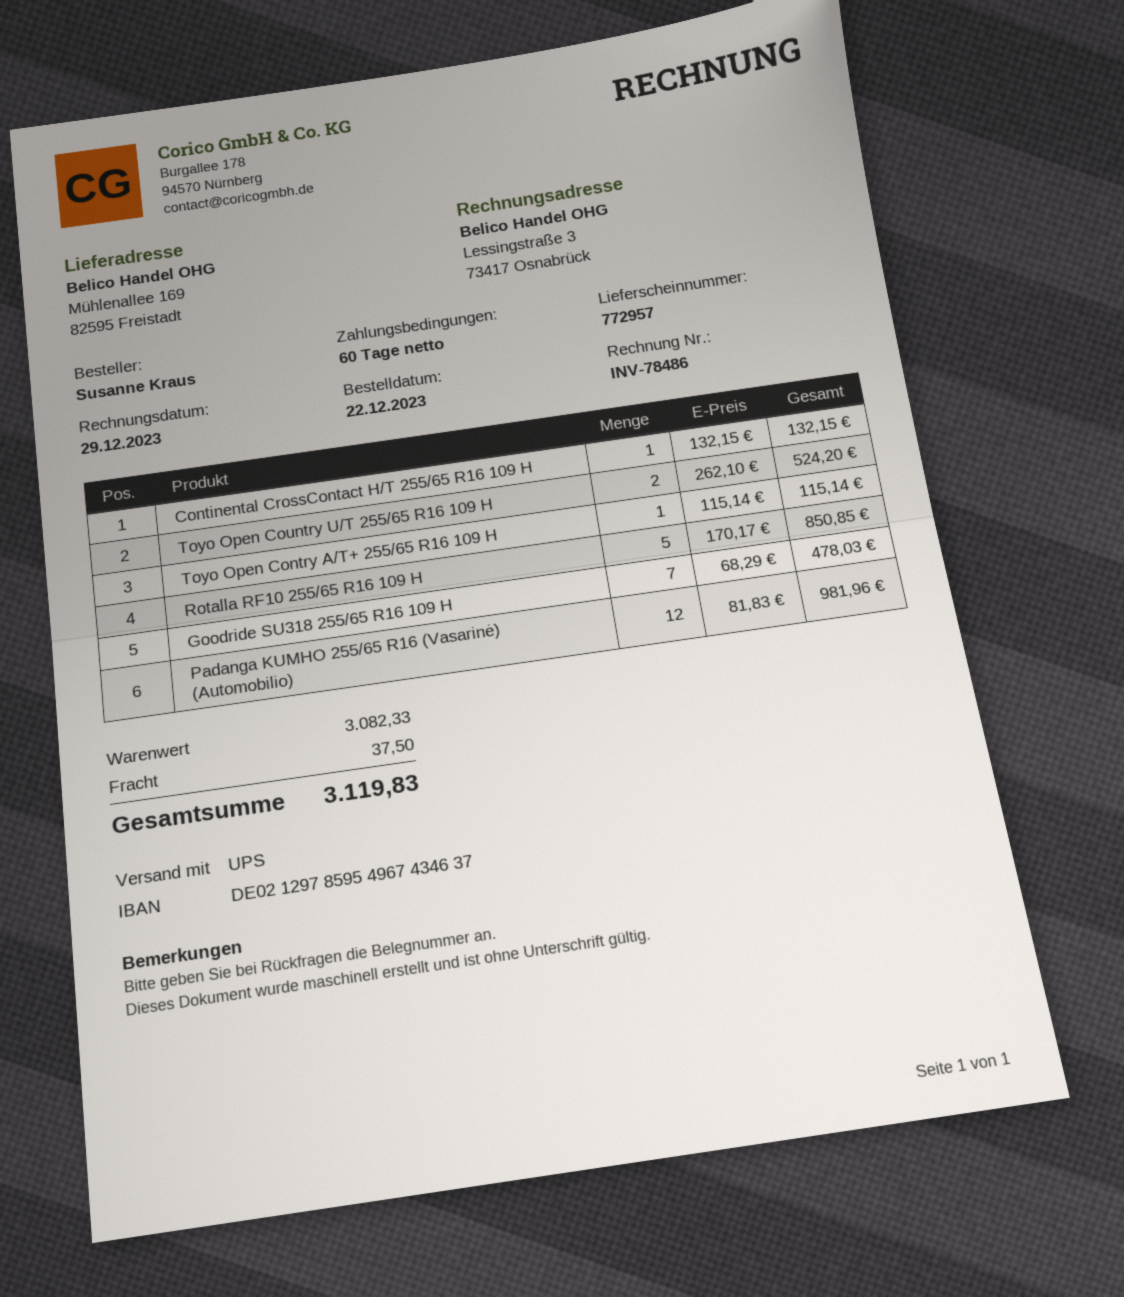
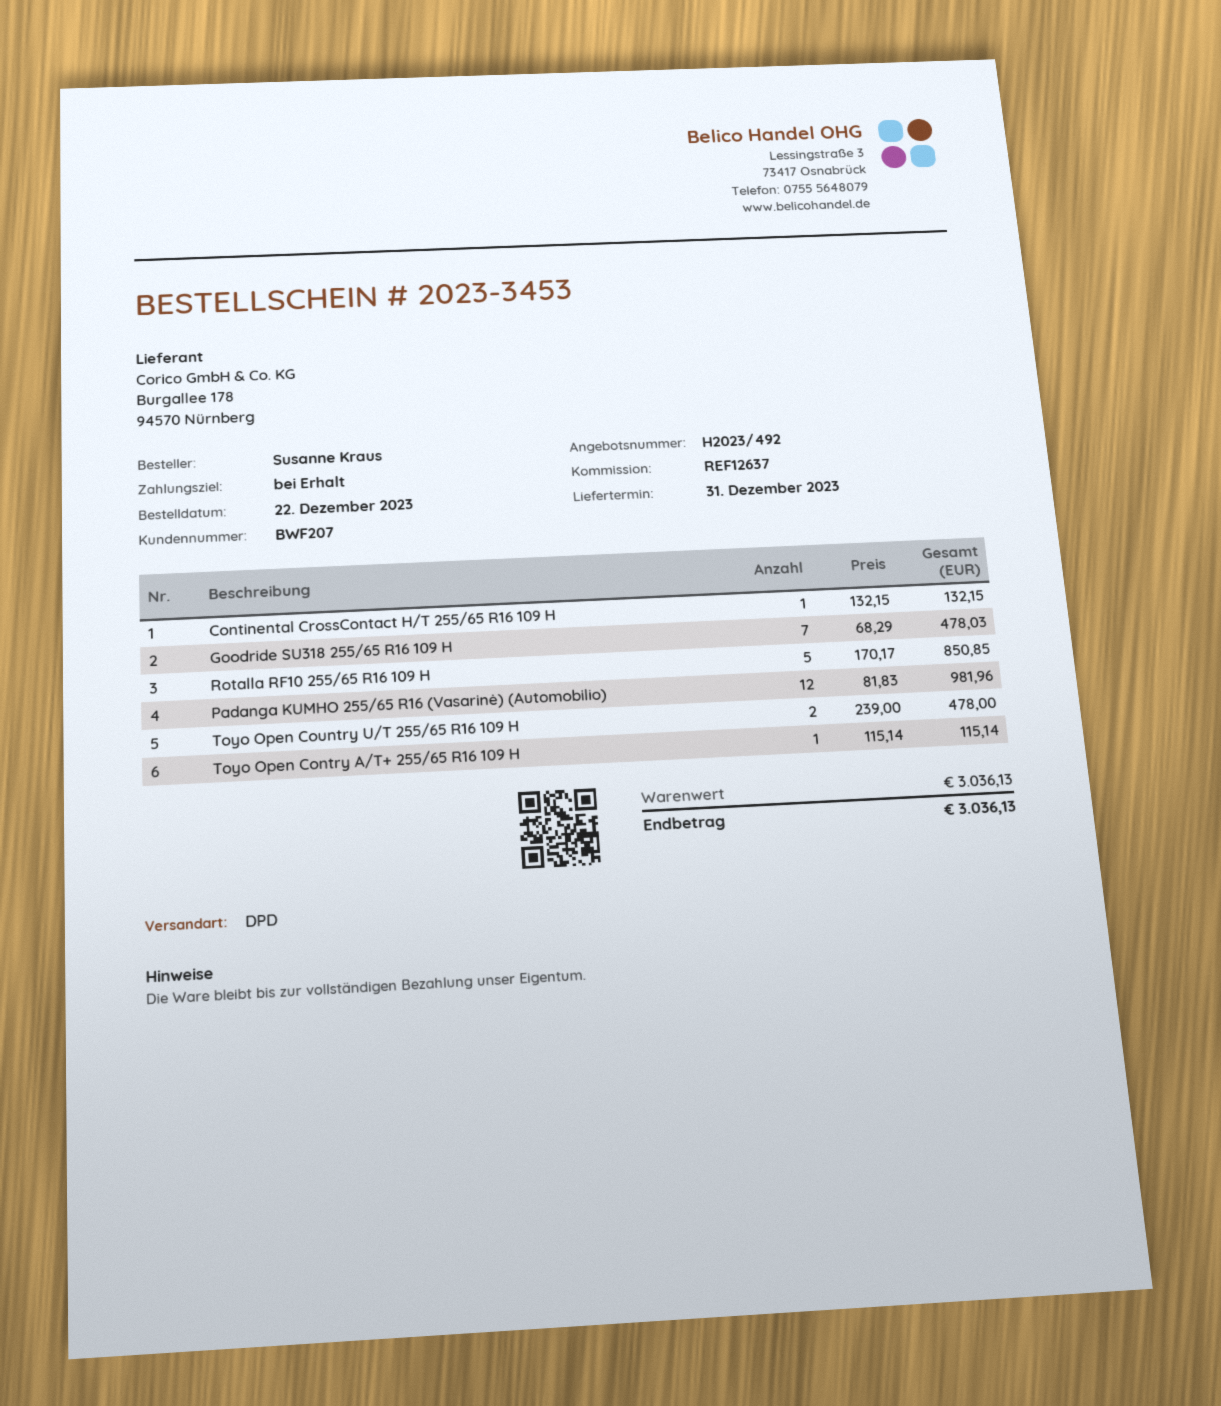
payment terms: 60 days -> on receipt
shipping method: UPS -> DPD
Toyo Open Country U/T 255/65 R16 109 H: 2 x 262.10 = 524.20 -> 2 x 239.00 = 478.00
subtotal: 3082.33 -> 3036.13
shipping: 37.50 -> none
total: 3119.83 -> 3036.13

